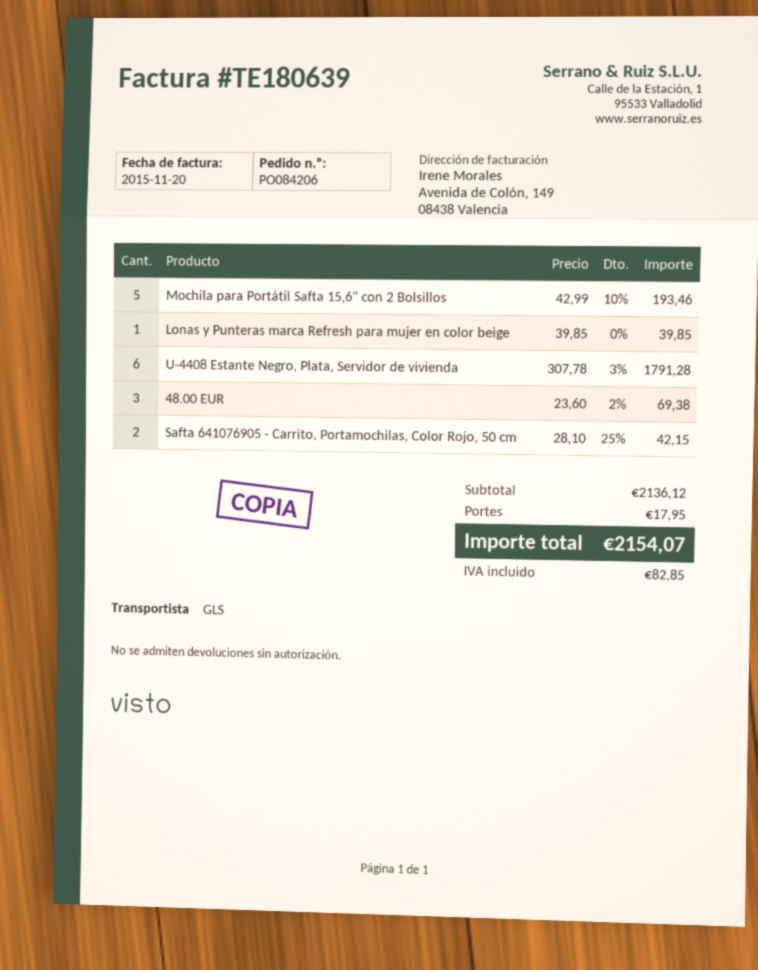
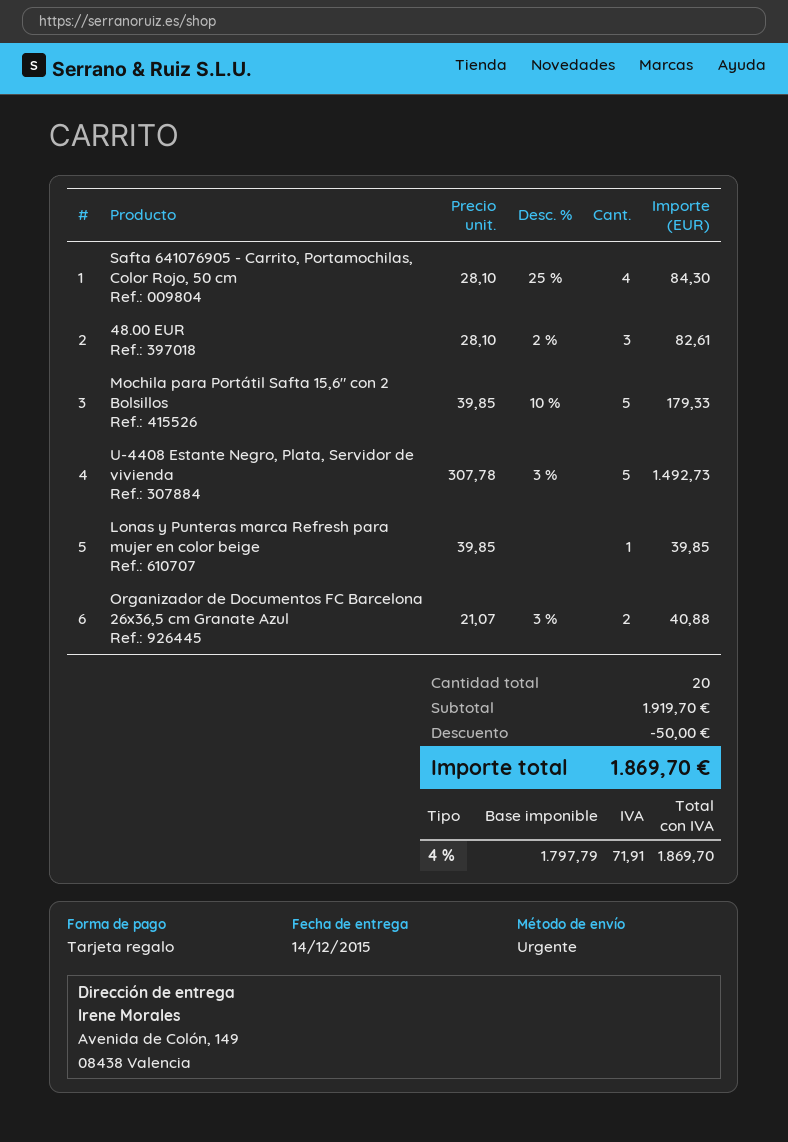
shipping method: GLS -> express
Mochila para Portátil Safta 15,6" con 2 Bolsillos: 5 x 42.99 - 10% = 193.46 -> 5 x 39.85 - 10% = 179.33
U-4408 Estante Negro, Plata, Servidor de vivienda: 6 x 307.78 - 3% = 1791.28 -> 5 x 307.78 - 3% = 1492.73
48.00 EUR: 3 x 23.60 - 2% = 69.38 -> 3 x 28.10 - 2% = 82.61
Safta 641076905 - Carrito, Portamochilas, Color Rojo, 50 cm: 2 x 28.10 - 25% = 42.15 -> 4 x 28.10 - 25% = 84.30
Organizador de Documentos FC Barcelona 26x36,5 cm Granate Azul: none -> 2 x 21.07 - 3% = 40.88
subtotal: 2136.12 -> 1919.70
discount: none -> 50.00
shipping: 17.95 -> none
tax: 82.85 -> 71.91
total: 2154.07 -> 1869.70

